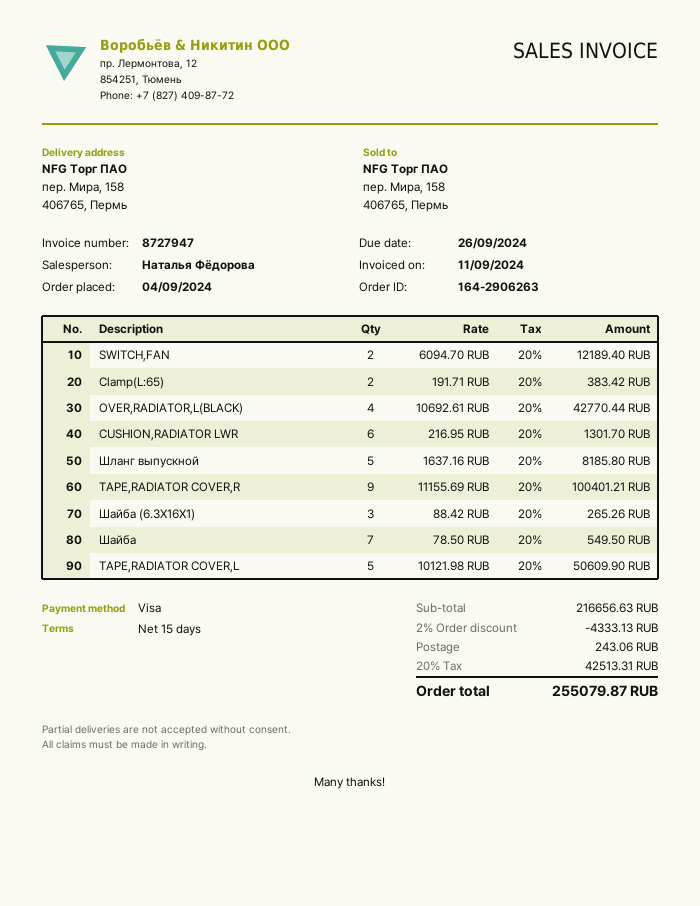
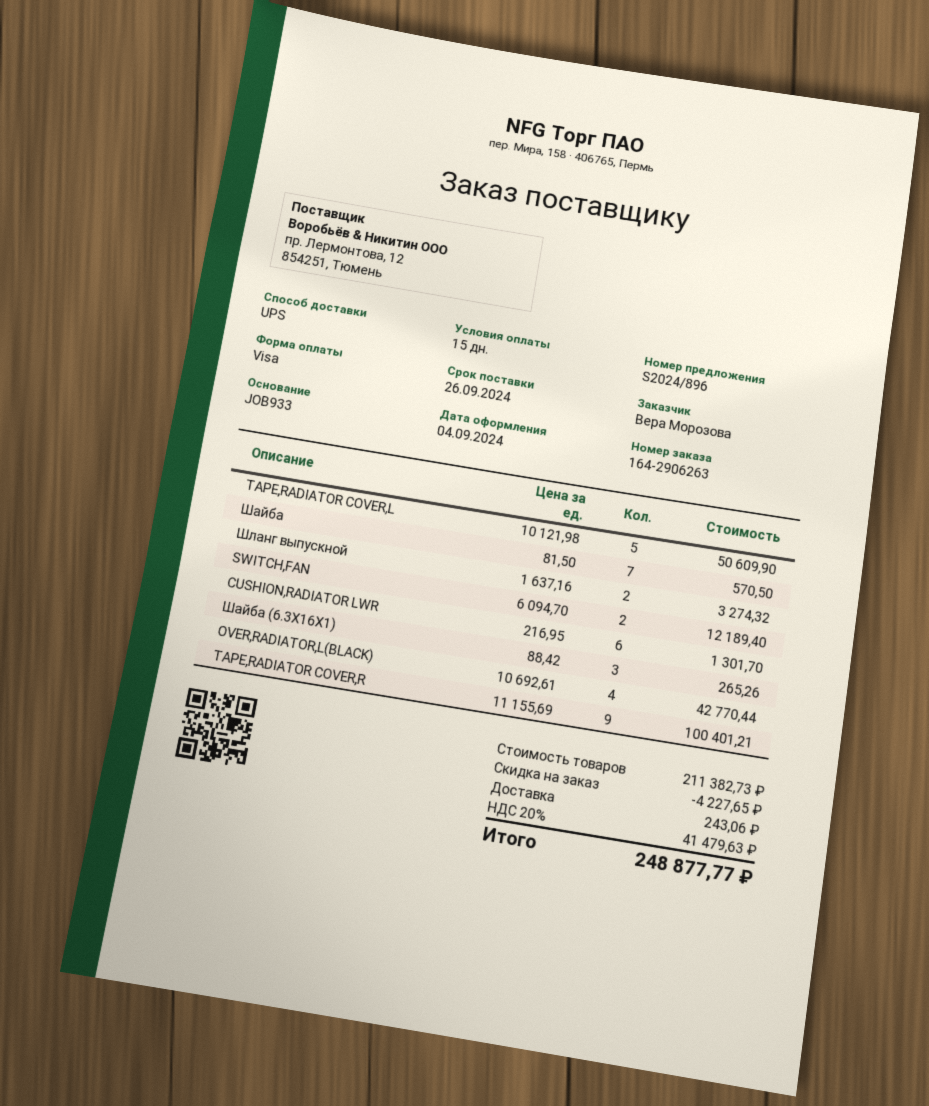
Clamp(L:65): 2 x 191.71 = 383.42 -> none
Шланг выпускной: 5 x 1637.16 = 8185.80 -> 2 x 1637.16 = 3274.32
Шайба: 7 x 78.50 = 549.50 -> 7 x 81.50 = 570.50
subtotal: 216656.63 -> 211382.73
discount: 4333.13 -> 4227.65
tax: 20% = 42513.31 -> 20% = 41479.63
total: 255079.87 -> 248877.77

